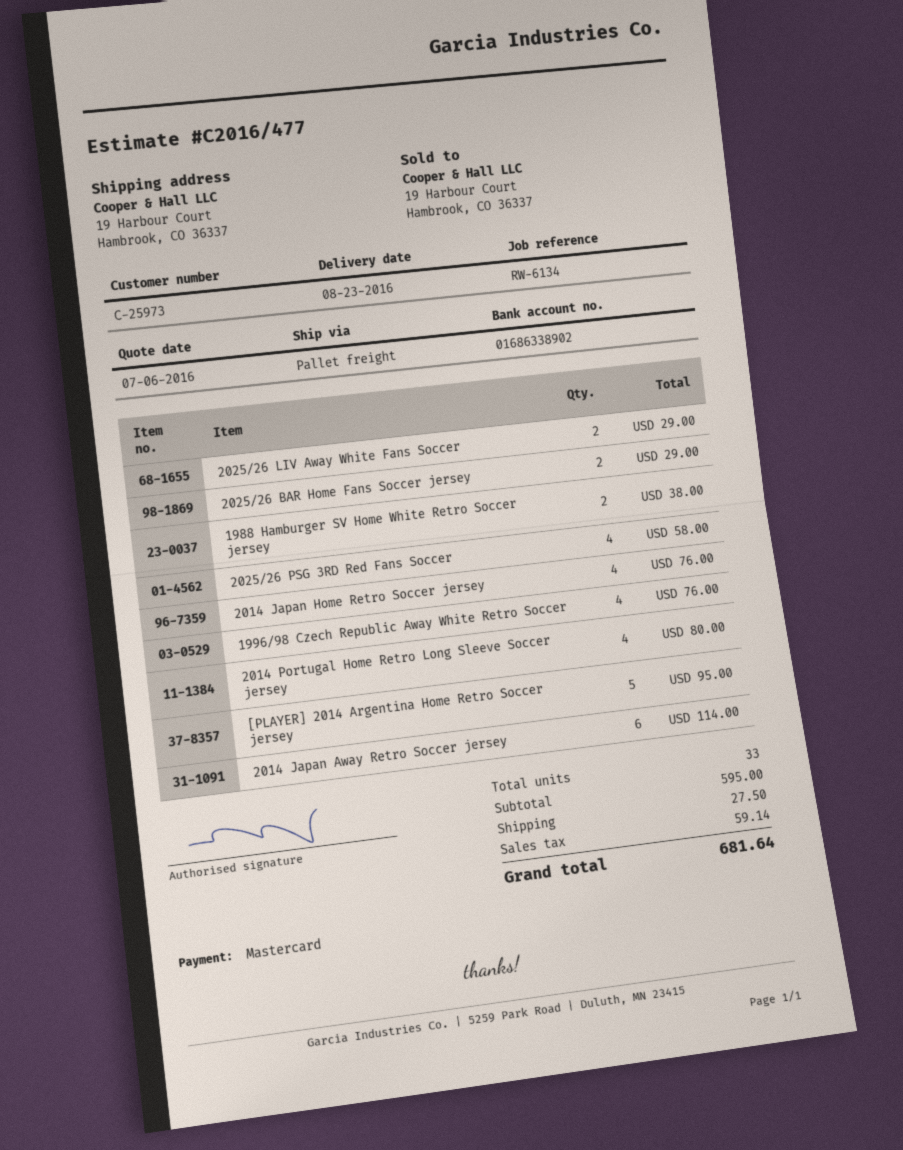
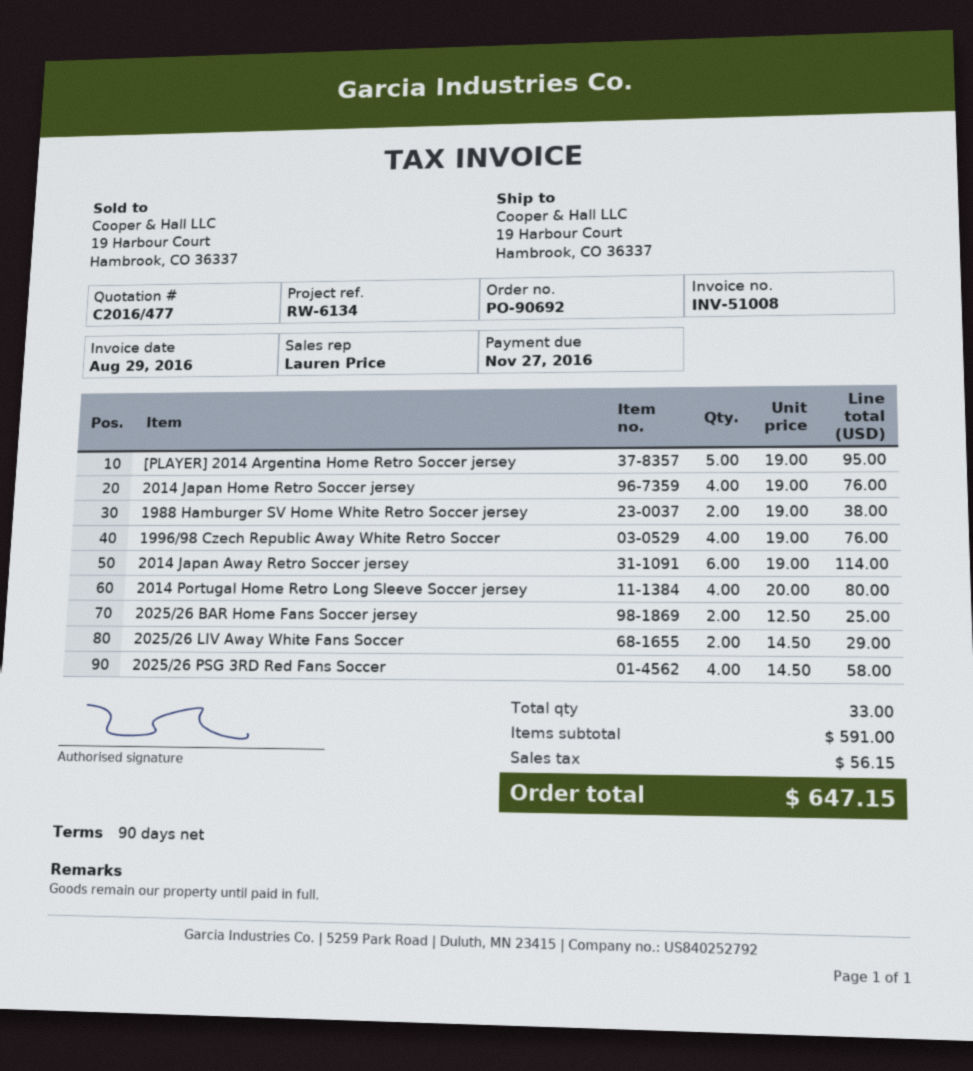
2025/26 BAR Home Fans Soccer jersey: 2 for 29.00 -> 2 for 25.00
subtotal: 595.00 -> 591.00
shipping: 27.50 -> none
tax: 59.14 -> 56.15
total: 681.64 -> 647.15

